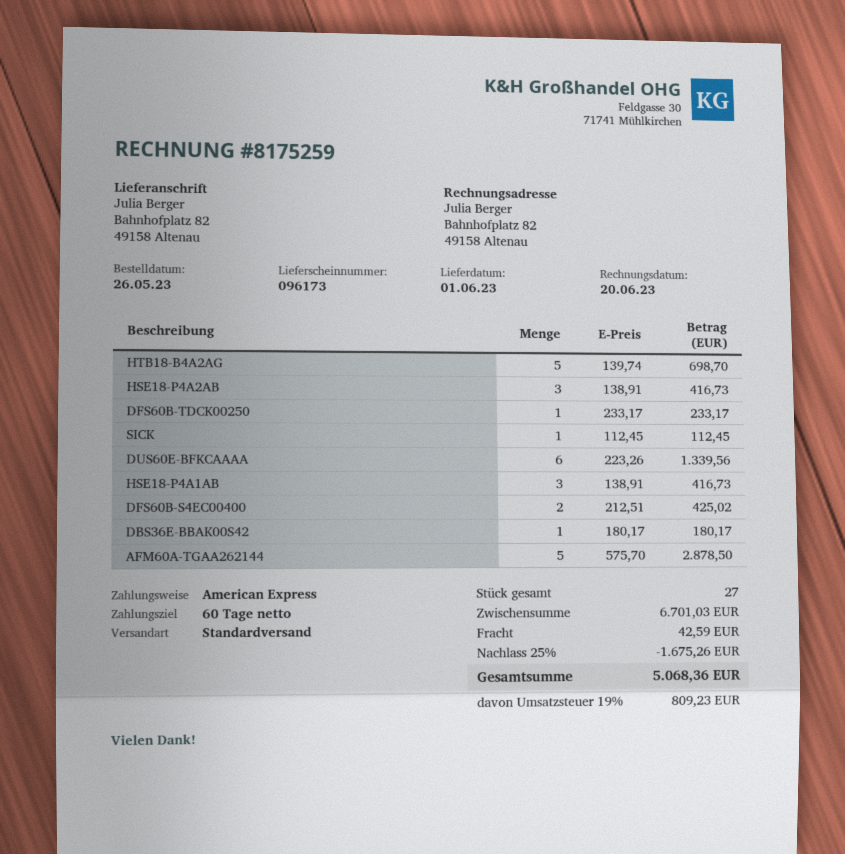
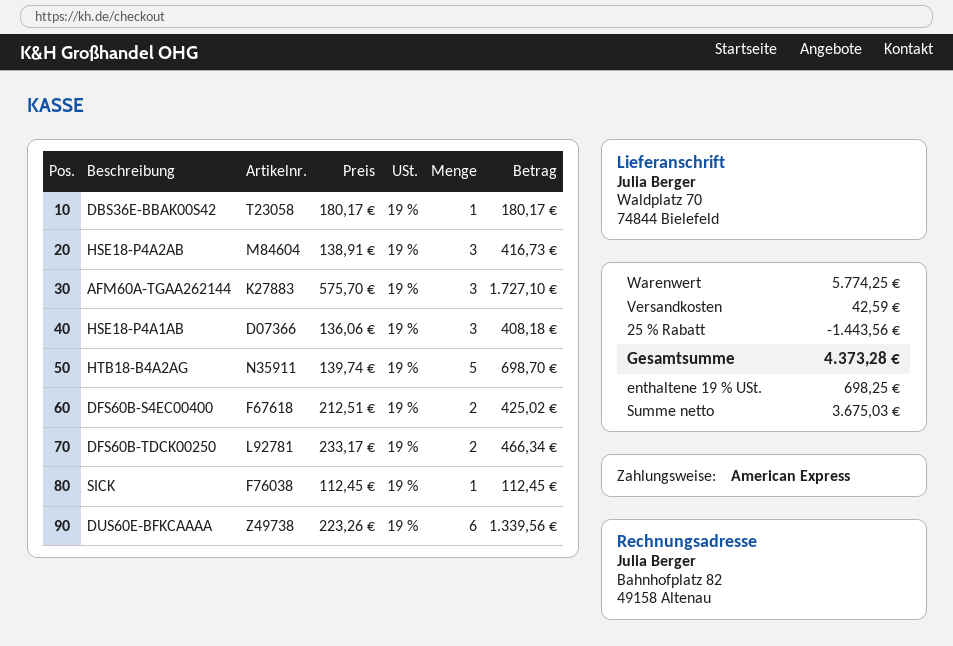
ship to: Bahnhofplatz 82, 49158 Altenau -> Waldplatz 70, 74844 Bielefeld
DFS60B-TDCK00250: 1 x 233.17 = 233.17 -> 2 x 233.17 = 466.34
HSE18-P4A1AB: 3 x 138.91 = 416.73 -> 3 x 136.06 = 408.18
AFM60A-TGAA262144: 5 x 575.70 = 2878.50 -> 3 x 575.70 = 1727.10
subtotal: 6701.03 -> 5774.25
discount: 25% = 1675.26 -> 25% = 1443.56
tax: 19% = 809.23 -> 19% = 698.25
total: 5068.36 -> 4373.28

